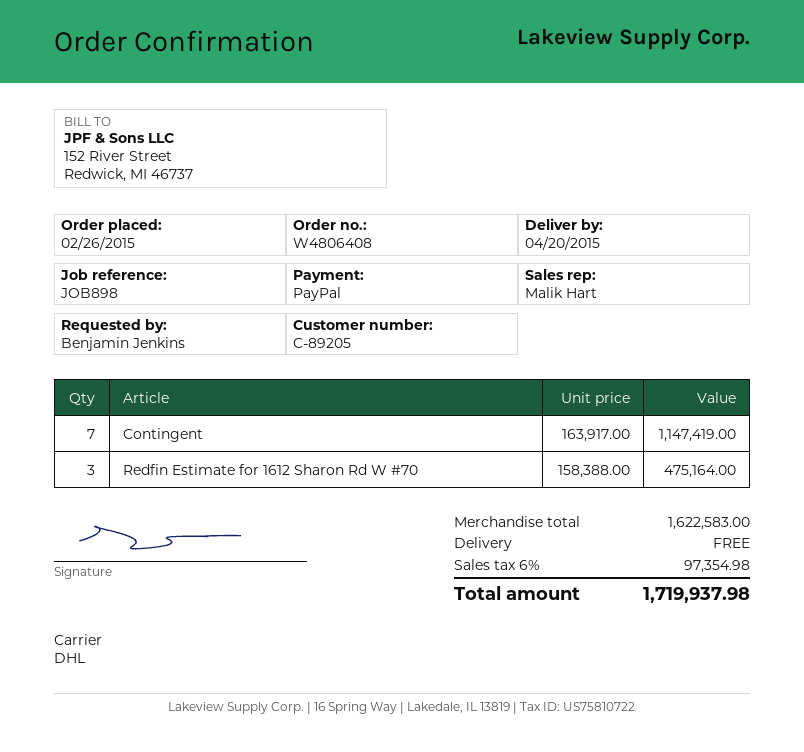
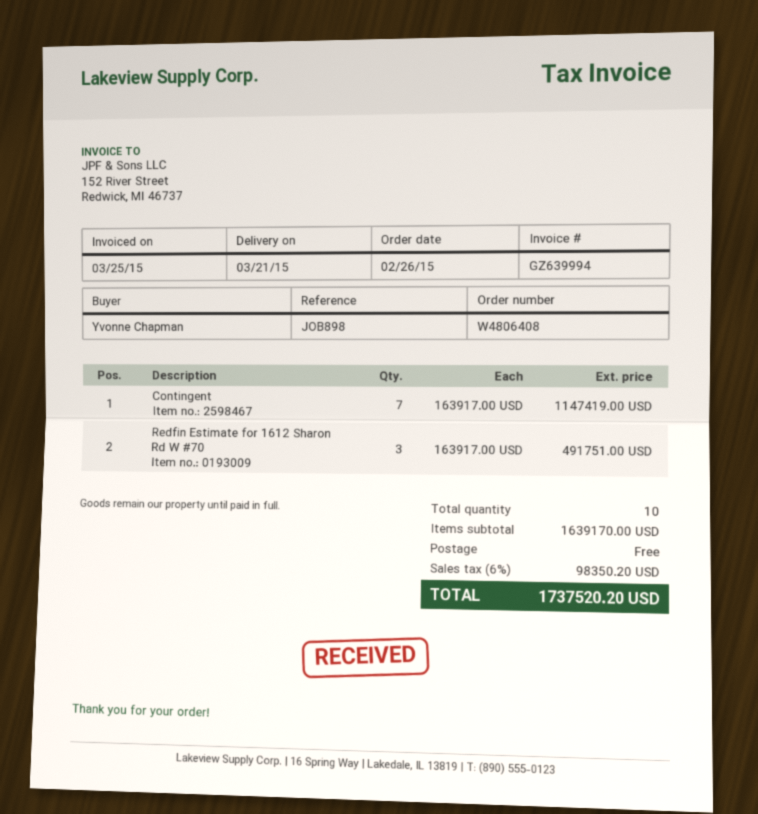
delivery date: 2015-04-20 -> 2015-03-21
ordered by: Benjamin Jenkins -> Yvonne Chapman
Redfin Estimate for 1612 Sharon Rd W #70: 3 x 158388.00 = 475164.00 -> 3 x 163917.00 = 491751.00
subtotal: 1622583.00 -> 1639170.00
tax: 6% = 97354.98 -> 6% = 98350.20
total: 1719937.98 -> 1737520.20

